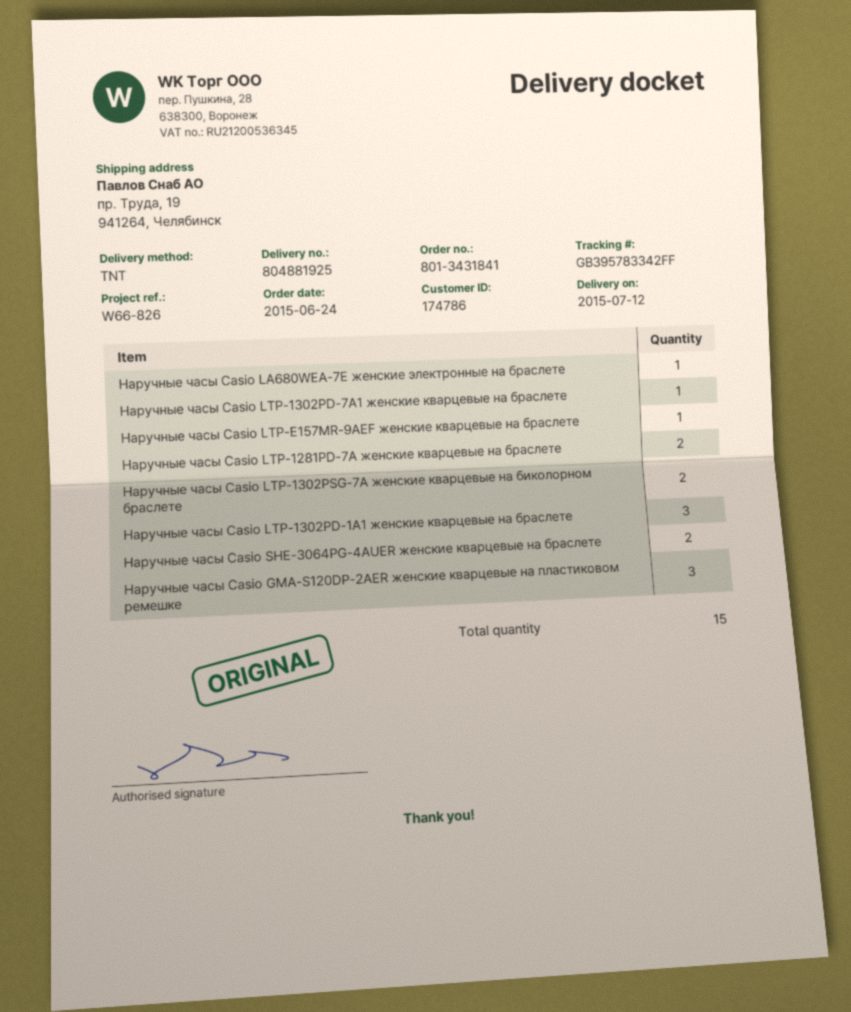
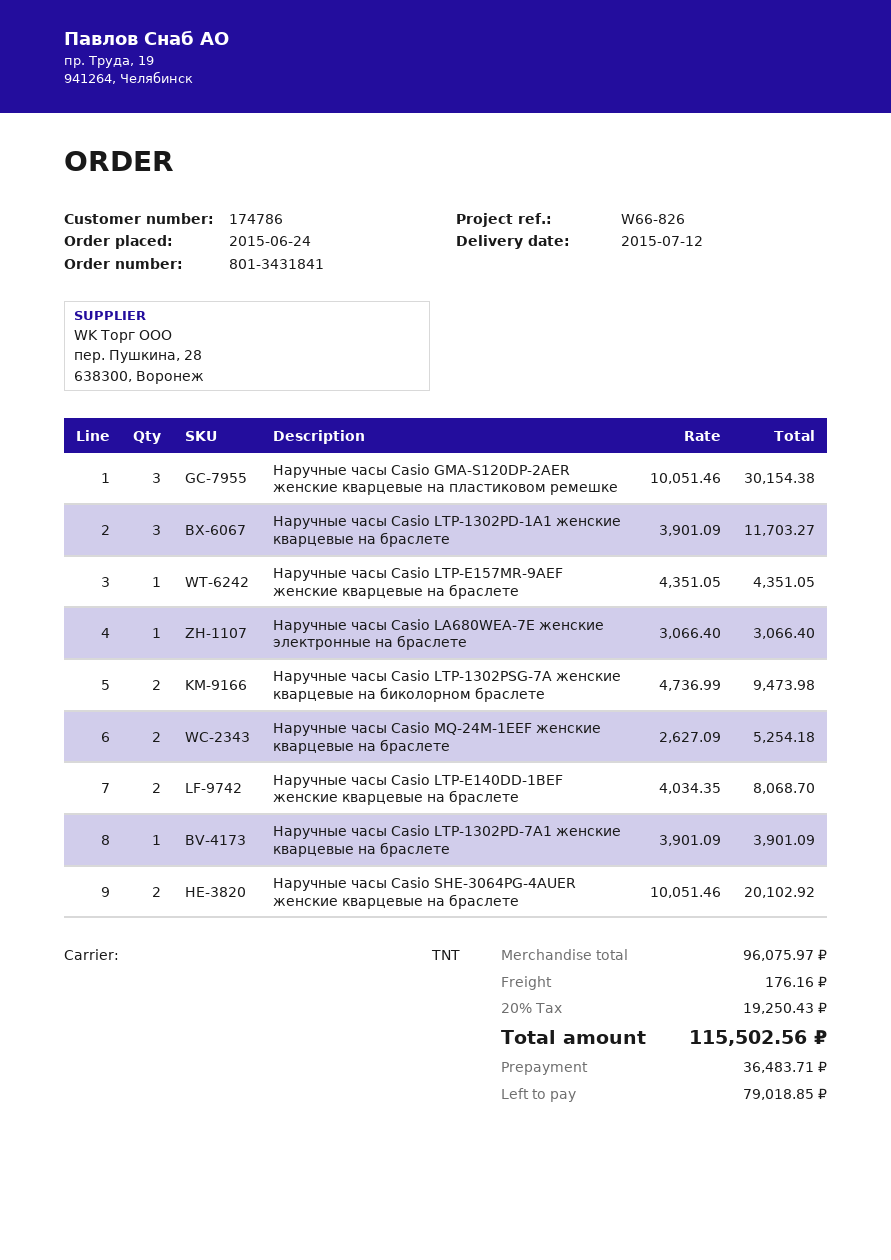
Наручные часы Casio LTP-1281PD-7A женские кварцевые на браслете: 2 -> none
Наручные часы Casio MQ-24M-1EEF женские кварцевые на браслете: none -> 2
Наручные часы Casio LTP-E140DD-1BEF женские кварцевые на браслете: none -> 2

